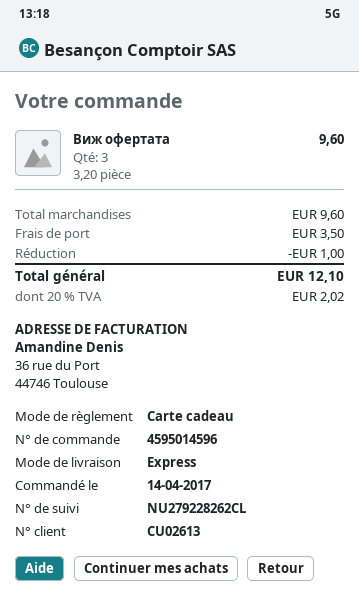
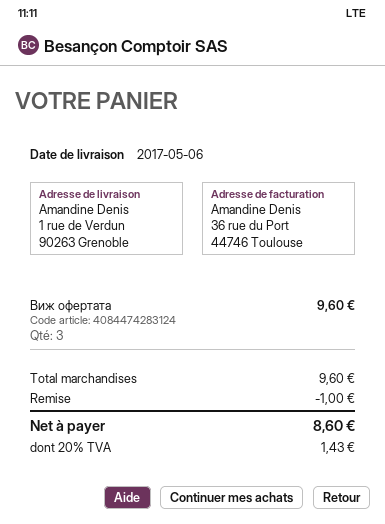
shipping: 3.50 -> none
tax: 20% = 2.02 -> 20% = 1.43
total: 12.10 -> 8.60

